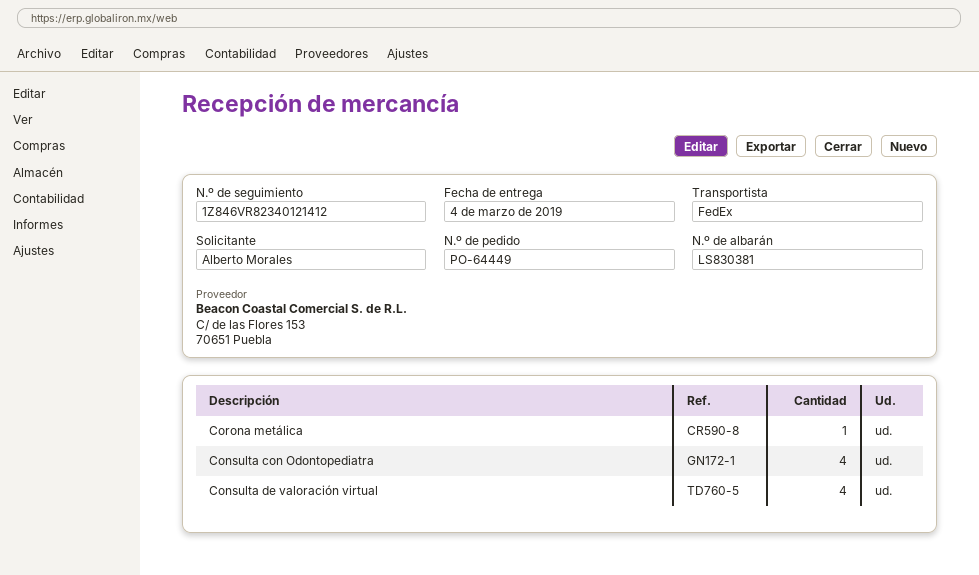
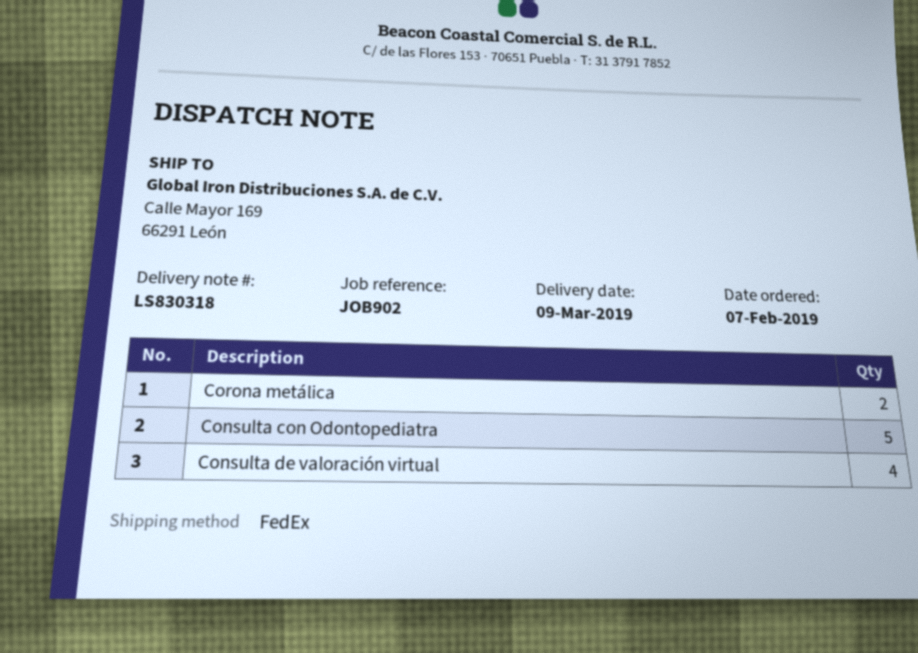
delivery note number: LS830381 -> LS830318
delivery date: 2019-03-04 -> 2019-03-09
Corona metálica: 1 -> 2
Consulta con Odontopediatra: 4 -> 5

